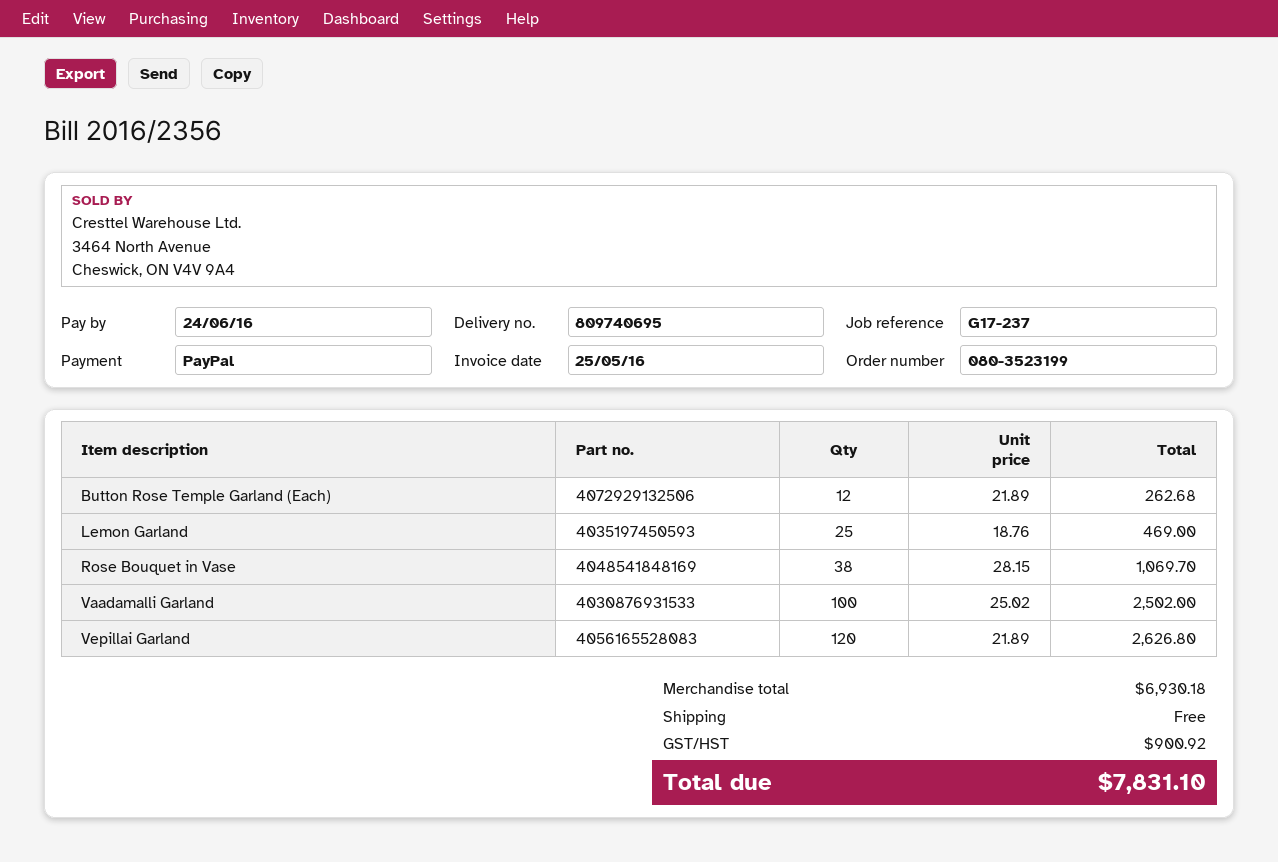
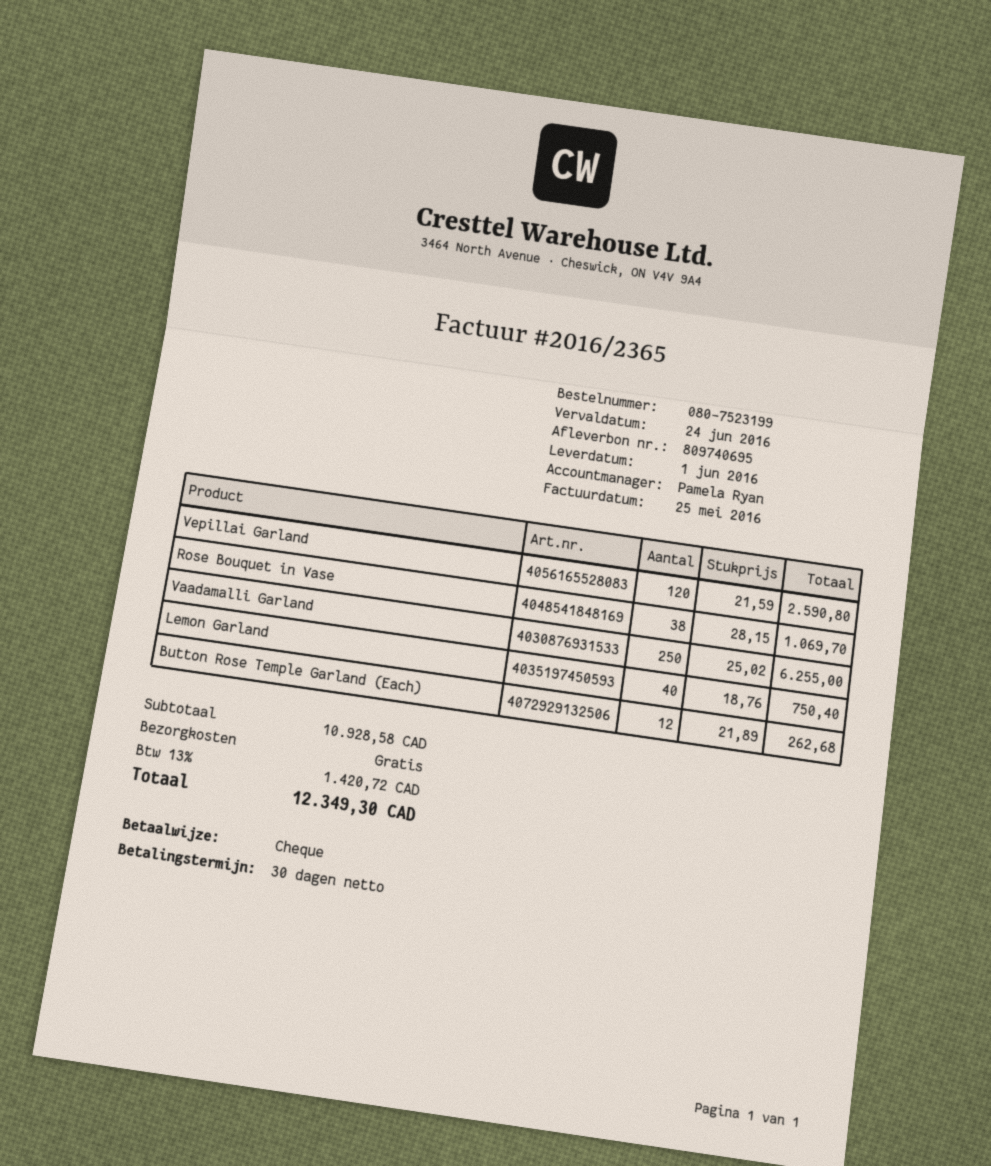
order number: 080-3523199 -> 080-7523199
invoice number: 2016/2356 -> 2016/2365
payment method: PayPal -> cheque
Lemon Garland: 25 x 18.76 = 469.00 -> 40 x 18.76 = 750.40
Vaadamalli Garland: 100 x 25.02 = 2502.00 -> 250 x 25.02 = 6255.00
Vepillai Garland: 120 x 21.89 = 2626.80 -> 120 x 21.59 = 2590.80
subtotal: 6930.18 -> 10928.58
tax: 900.92 -> 1420.72
total: 7831.10 -> 12349.30

